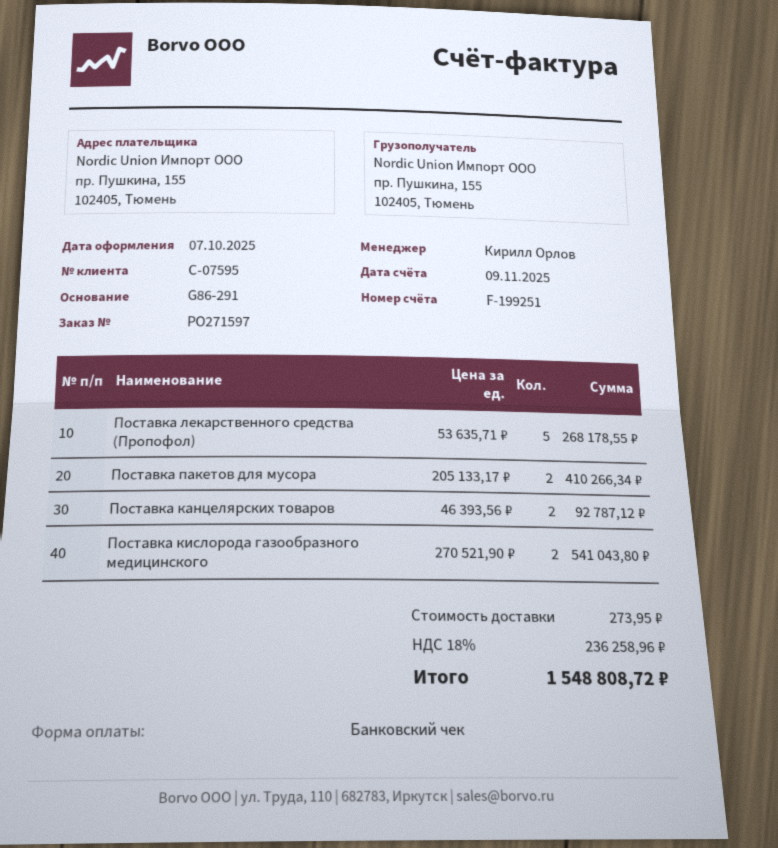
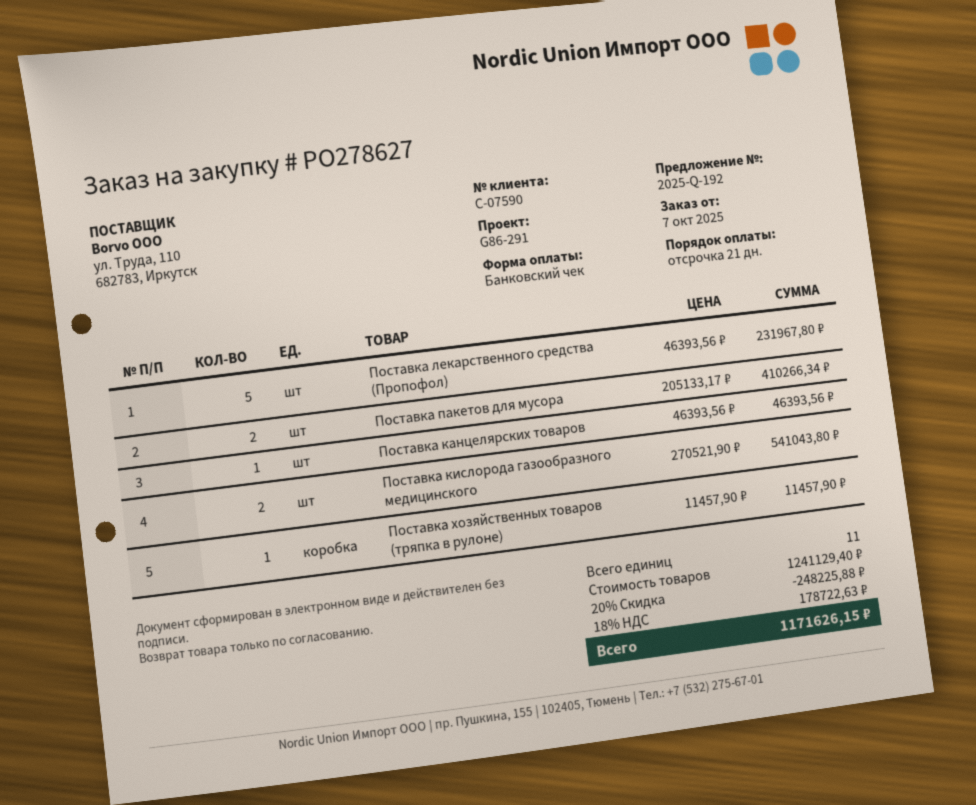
order number: PO271597 -> PO278627
customer number: C-07595 -> C-07590
Поставка лекарственного средства (Пропофол): 5 x 53635.71 = 268178.55 -> 5 x 46393.56 = 231967.80
Поставка канцелярских товаров: 2 x 46393.56 = 92787.12 -> 1 x 46393.56 = 46393.56
Поставка хозяйственных товаров (тряпка в рулоне): none -> 1 x 11457.90 = 11457.90
discount: none -> 20% = 248225.88
shipping: 273.95 -> none
tax: 18% = 236258.96 -> 18% = 178722.63
total: 1548808.72 -> 1171626.15

